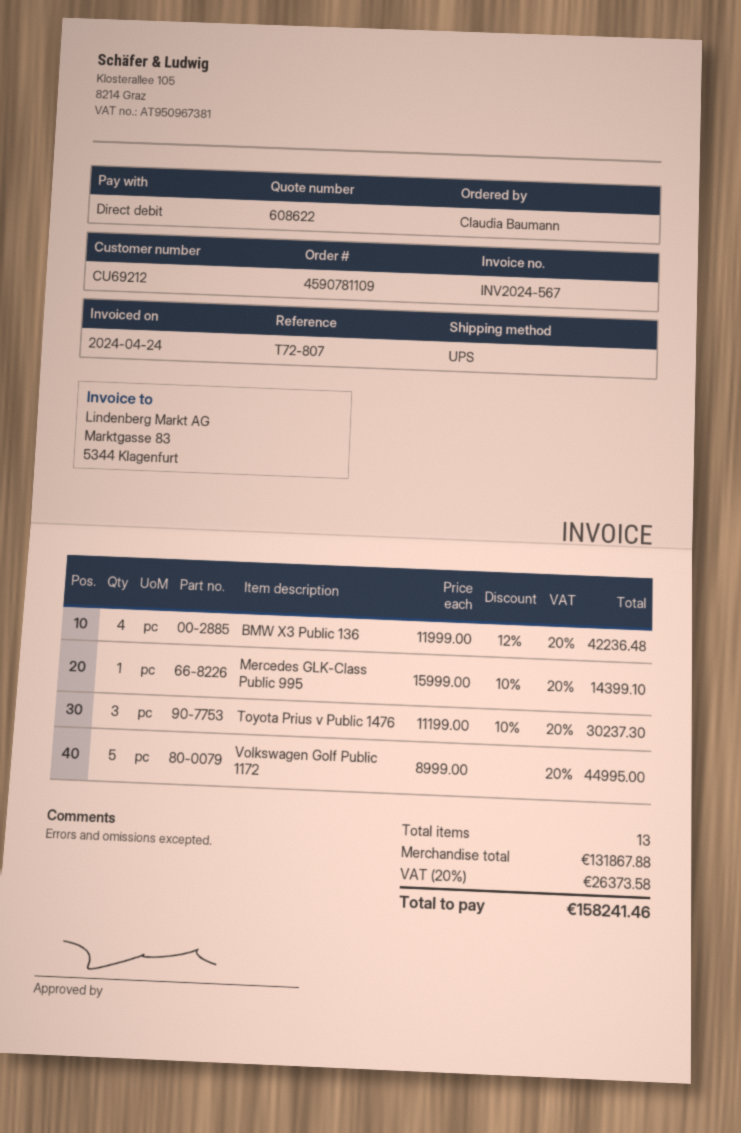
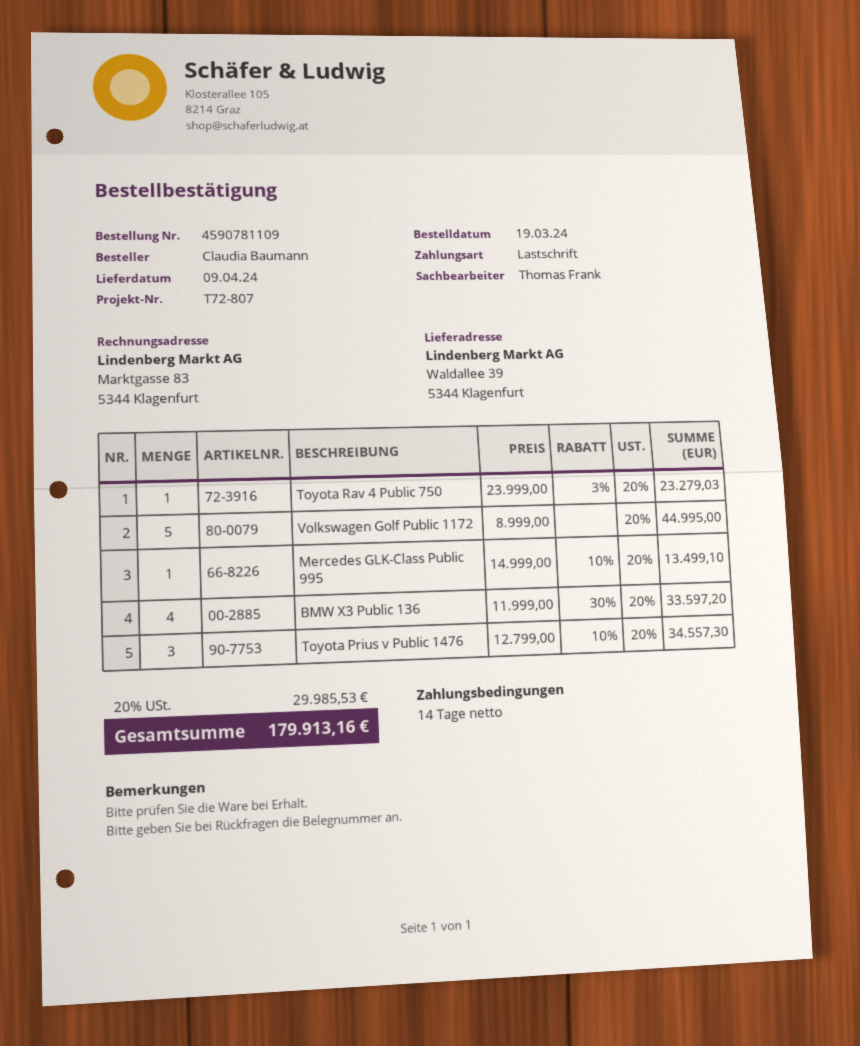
BMW X3 Public 136: 4 x 11999.00 - 12% = 42236.48 -> 4 x 11999.00 - 30% = 33597.20
Mercedes GLK-Class Public 995: 1 x 15999.00 - 10% = 14399.10 -> 1 x 14999.00 - 10% = 13499.10
Toyota Prius v Public 1476: 3 x 11199.00 - 10% = 30237.30 -> 3 x 12799.00 - 10% = 34557.30
Toyota Rav 4 Public 750: none -> 1 x 23999.00 - 3% = 23279.03
tax: 20% = 26373.58 -> 20% = 29985.53
total: 158241.46 -> 179913.16

